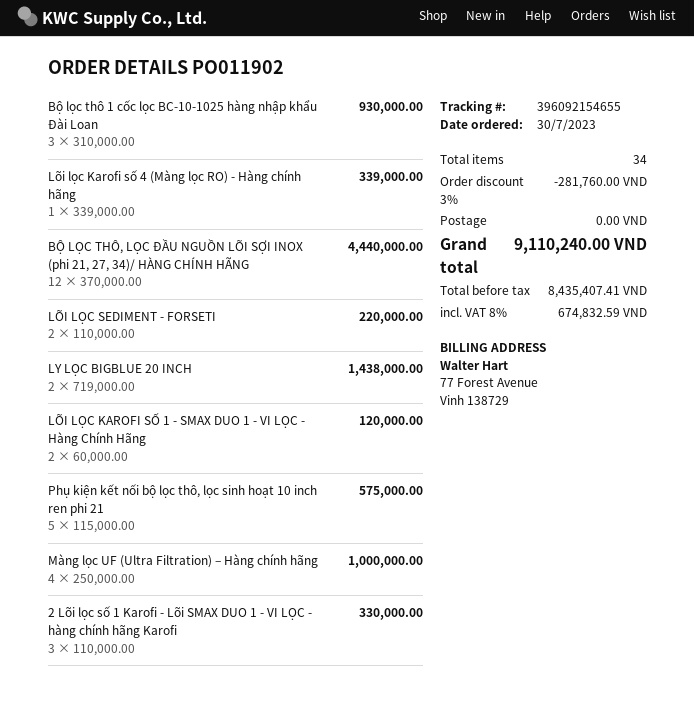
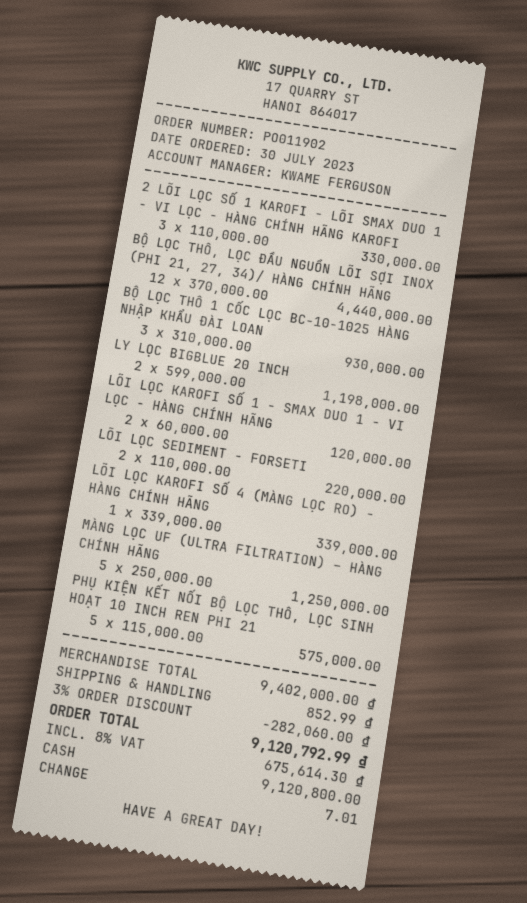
LY LỌC BIGBLUE 20 INCH: 2 x 719000.00 = 1438000.00 -> 2 x 599000.00 = 1198000.00
Màng lọc UF (Ultra Filtration) – Hàng chính hãng: 4 x 250000.00 = 1000000.00 -> 5 x 250000.00 = 1250000.00
discount: 3% = 281760.00 -> 3% = 282060.00
shipping: 0.00 -> 852.99
tax: 8% = 674832.59 -> 8% = 675614.30
total: 9110240.00 -> 9120792.99

